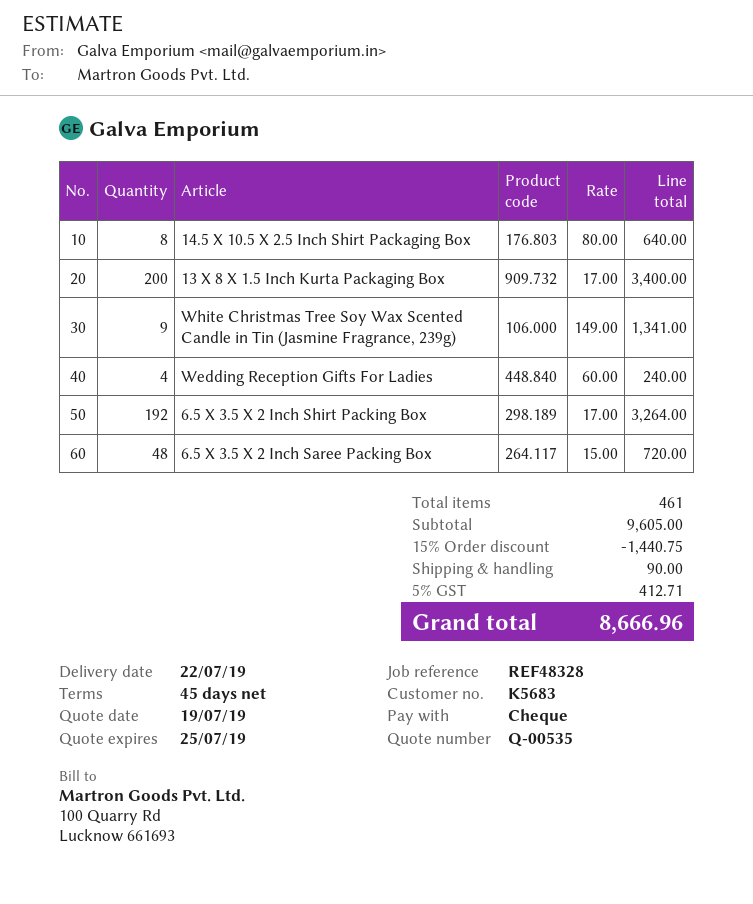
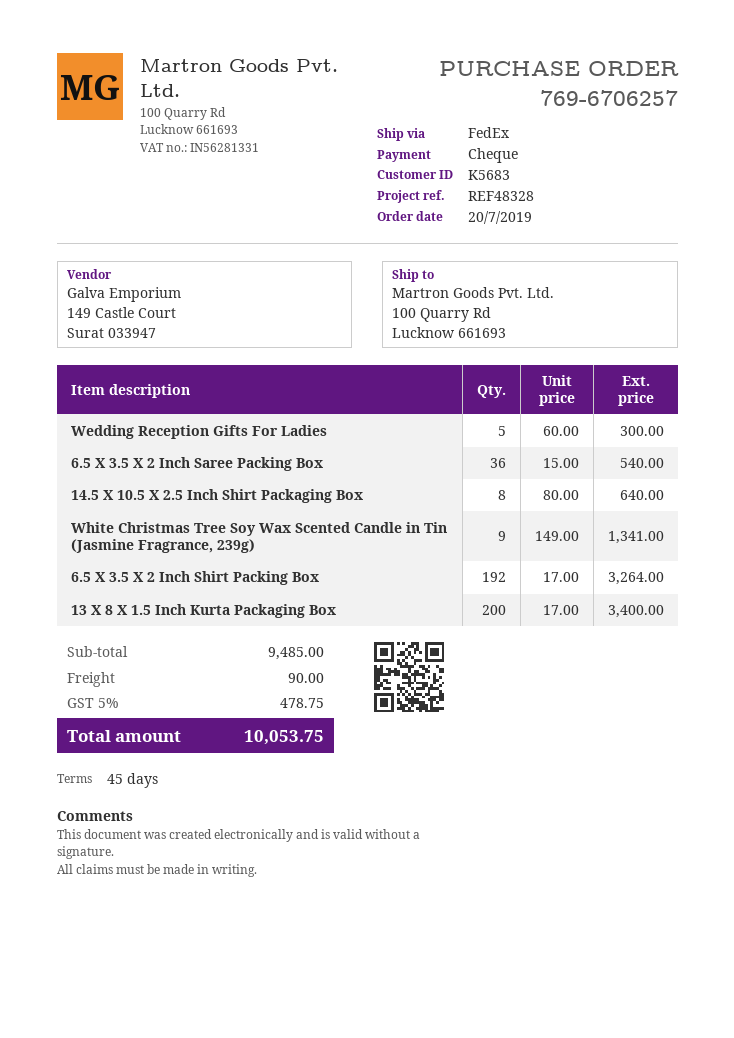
Wedding Reception Gifts For Ladies: 4 x 60.00 = 240.00 -> 5 x 60.00 = 300.00
6.5 X 3.5 X 2 Inch Saree Packing Box: 48 x 15.00 = 720.00 -> 36 x 15.00 = 540.00
subtotal: 9605.00 -> 9485.00
discount: 15% = 1440.75 -> none
tax: 5% = 412.71 -> 5% = 478.75
total: 8666.96 -> 10053.75

